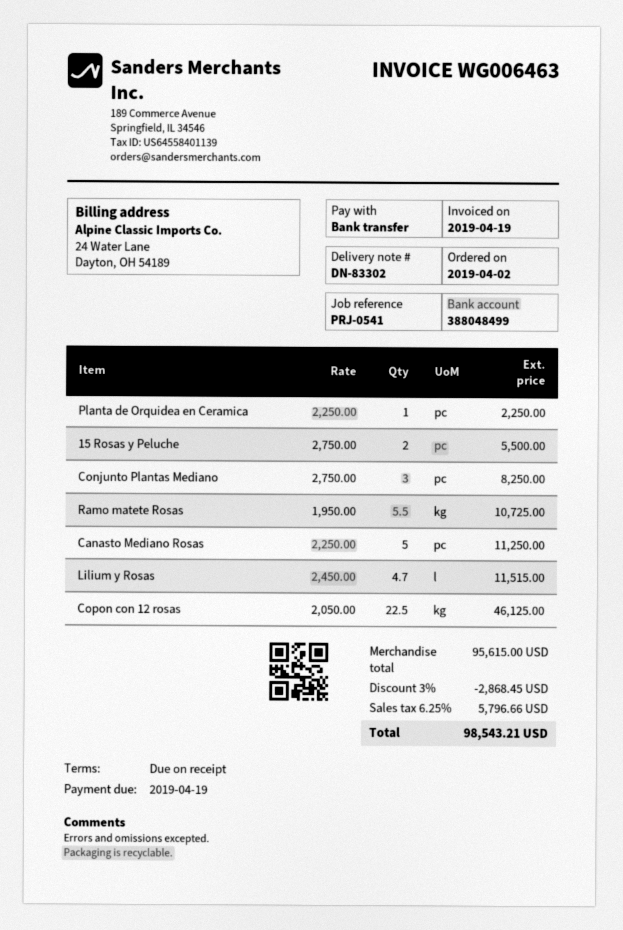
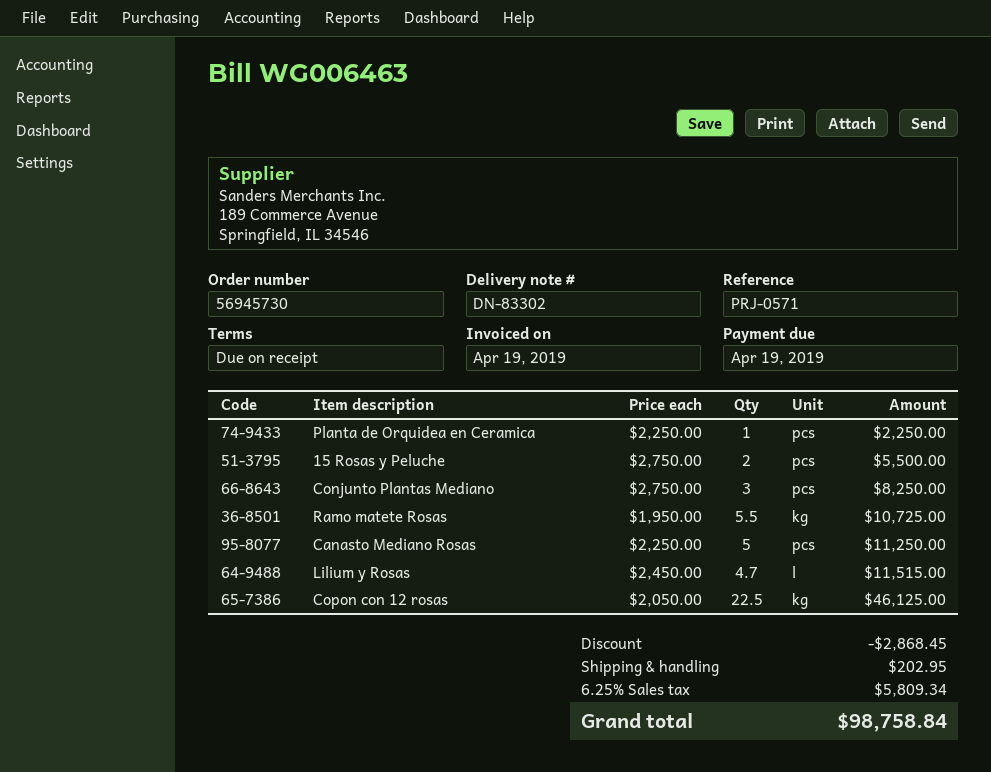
reference: PRJ-0541 -> PRJ-0571
shipping: none -> 202.95
tax: 6.25% = 5796.66 -> 6.25% = 5809.34
total: 98543.21 -> 98758.84

